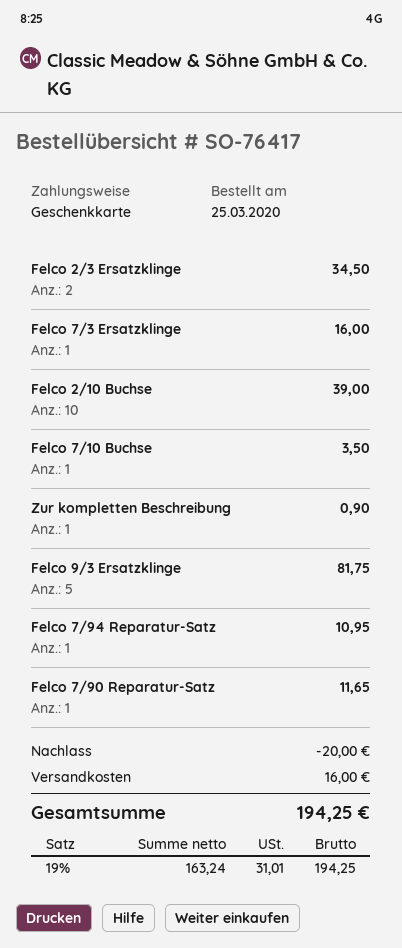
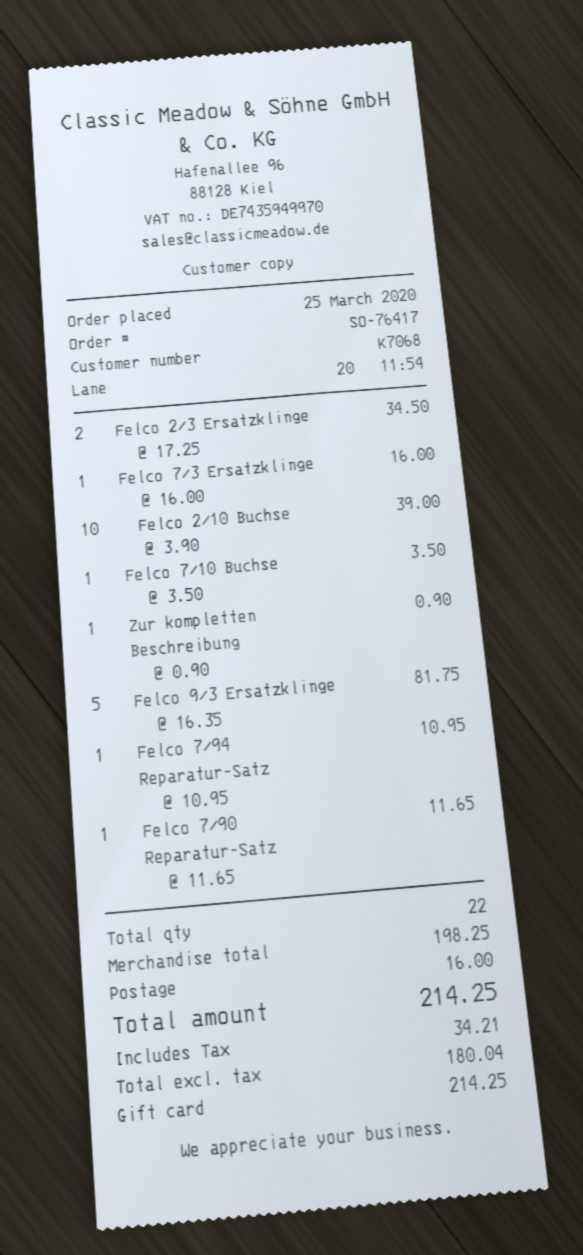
discount: 20.00 -> none
net: 163.24 -> 180.04
tax: 31.01 -> 34.21
total: 194.25 -> 214.25

